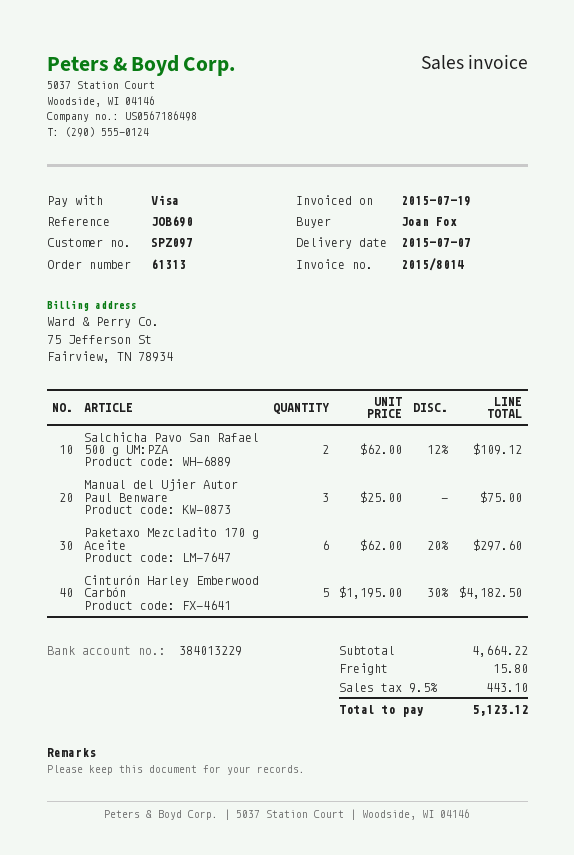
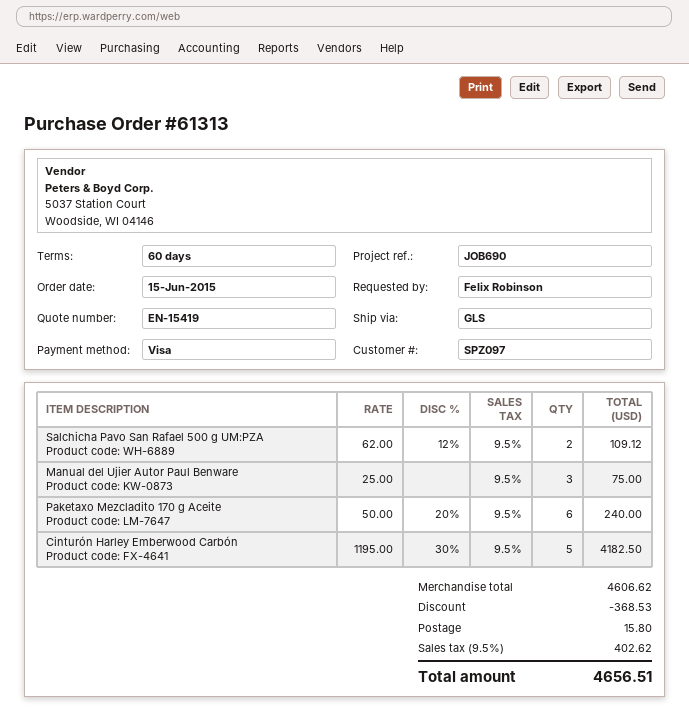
ordered by: Joan Fox -> Felix Robinson
Paketaxo Mezcladito 170 g Aceite: 6 x 62.00 - 20% = 297.60 -> 6 x 50.00 - 20% = 240.00
subtotal: 4664.22 -> 4606.62
discount: none -> 368.53
tax: 9.5% = 443.10 -> 9.5% = 402.62
total: 5123.12 -> 4656.51

